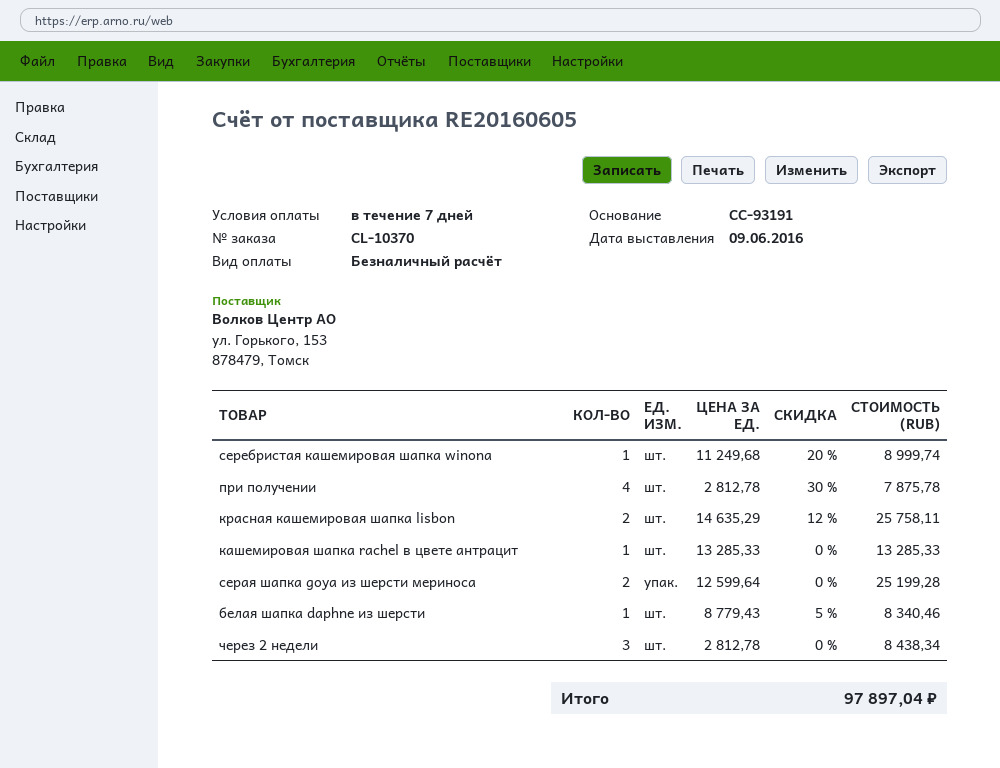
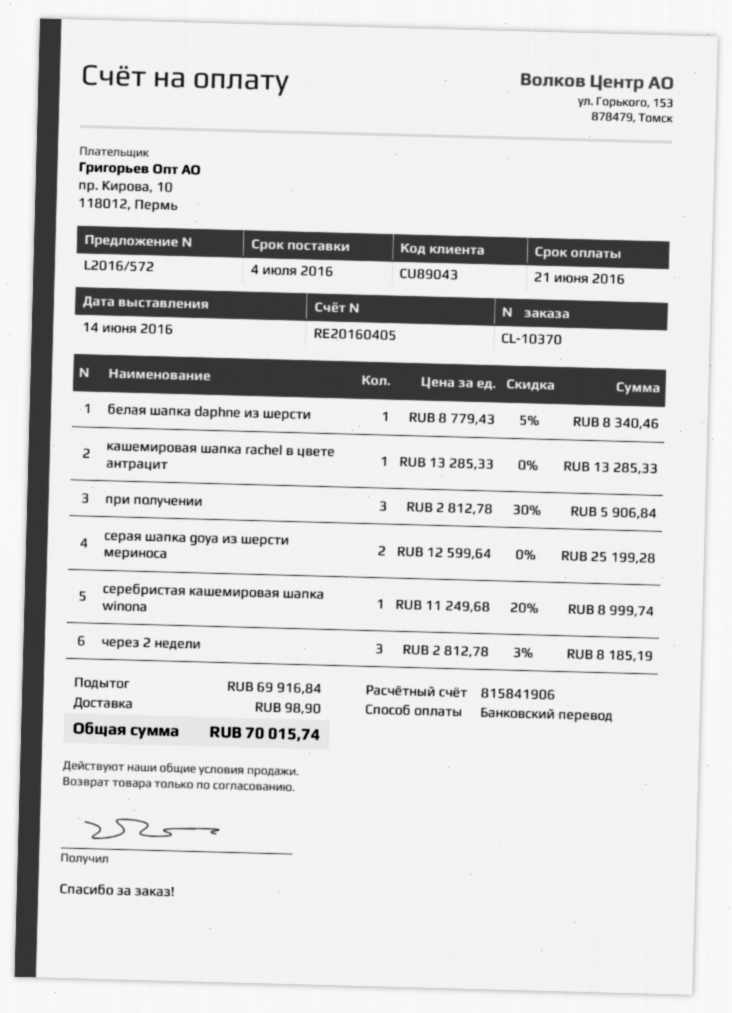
invoice number: RE20160605 -> RE20160405
invoice date: 2016-06-09 -> 2016-06-14
при получении: 4 x 2812.78 - 30% = 7875.78 -> 3 x 2812.78 - 30% = 5906.84
красная кашемировая шапка lisbon: 2 x 14635.29 - 12% = 25758.11 -> none
через 2 недели: 3 x 2812.78 = 8438.34 -> 3 x 2812.78 - 3% = 8185.19
shipping: none -> 98.90
total: 97897.04 -> 70015.74

